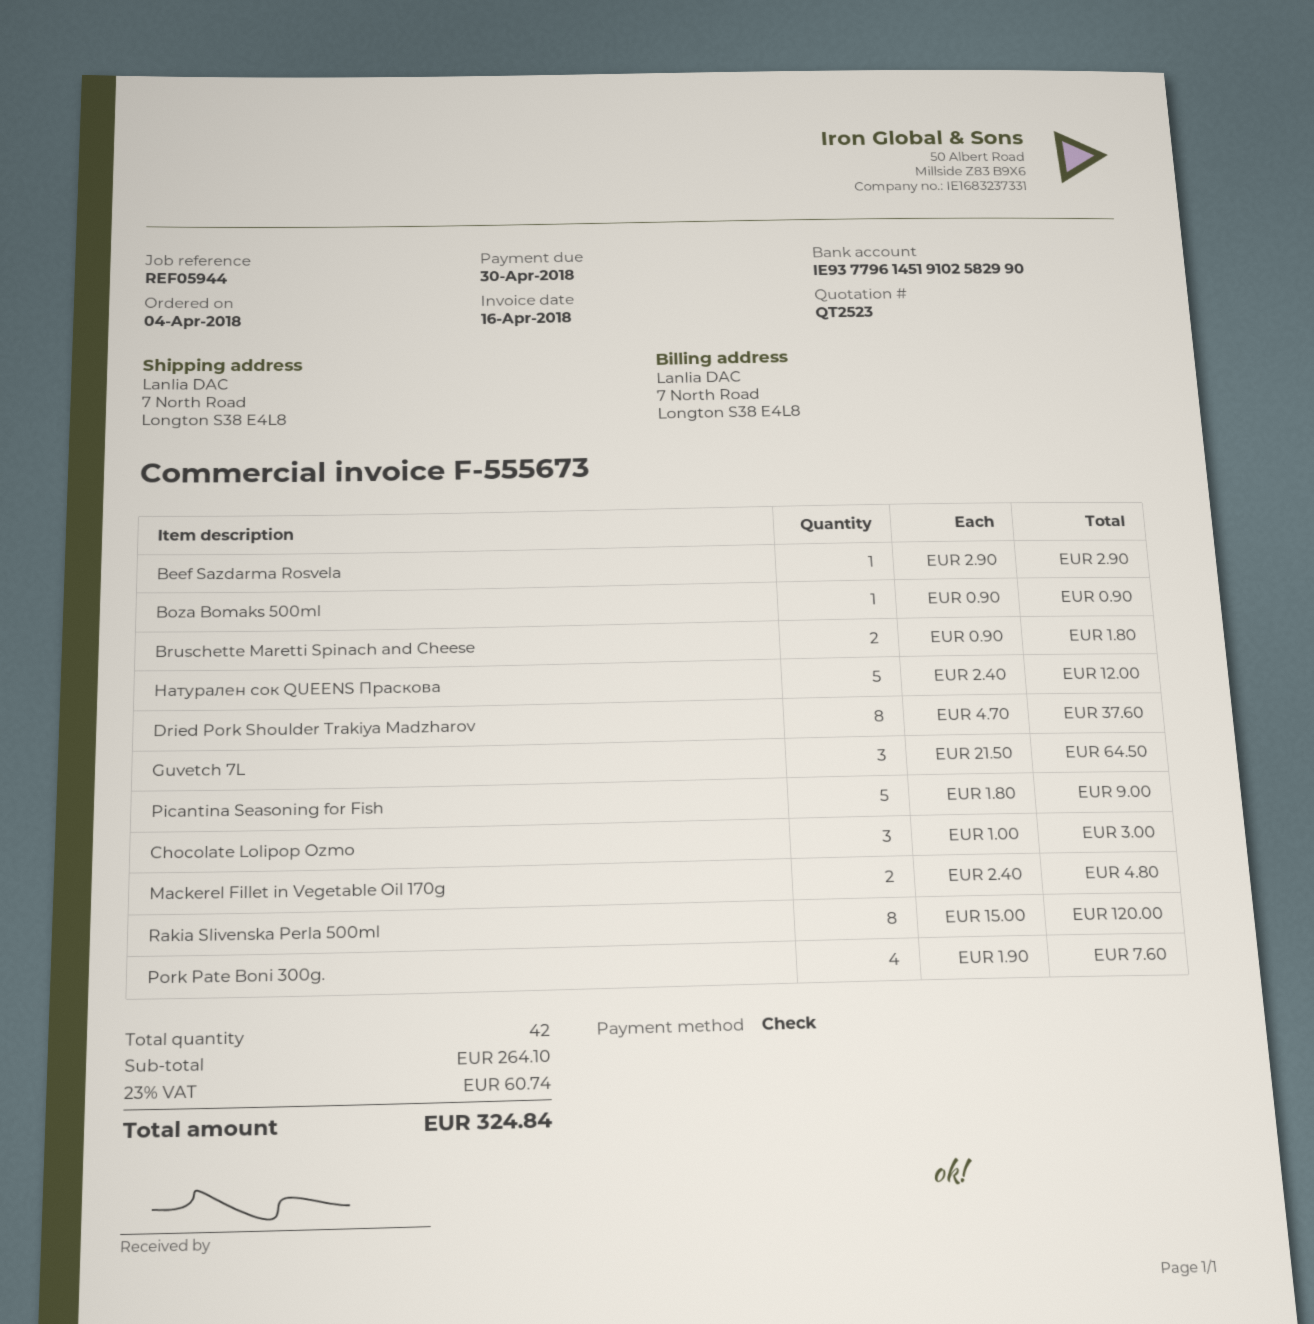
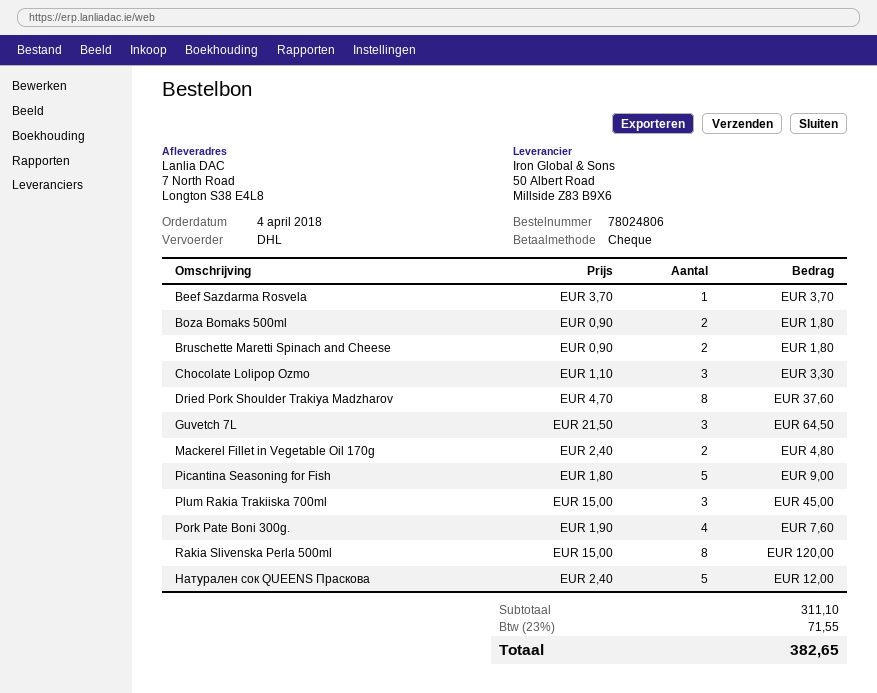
Beef Sazdarma Rosvela: 1 x 2.90 = 2.90 -> 1 x 3.70 = 3.70
Boza Bomaks 500ml: 1 x 0.90 = 0.90 -> 2 x 0.90 = 1.80
Chocolate Lolipop Ozmo: 3 x 1.00 = 3.00 -> 3 x 1.10 = 3.30
Plum Rakia Trakiiska 700ml: none -> 3 x 15.00 = 45.00
subtotal: 264.10 -> 311.10
tax: 23% = 60.74 -> 23% = 71.55
total: 324.84 -> 382.65

